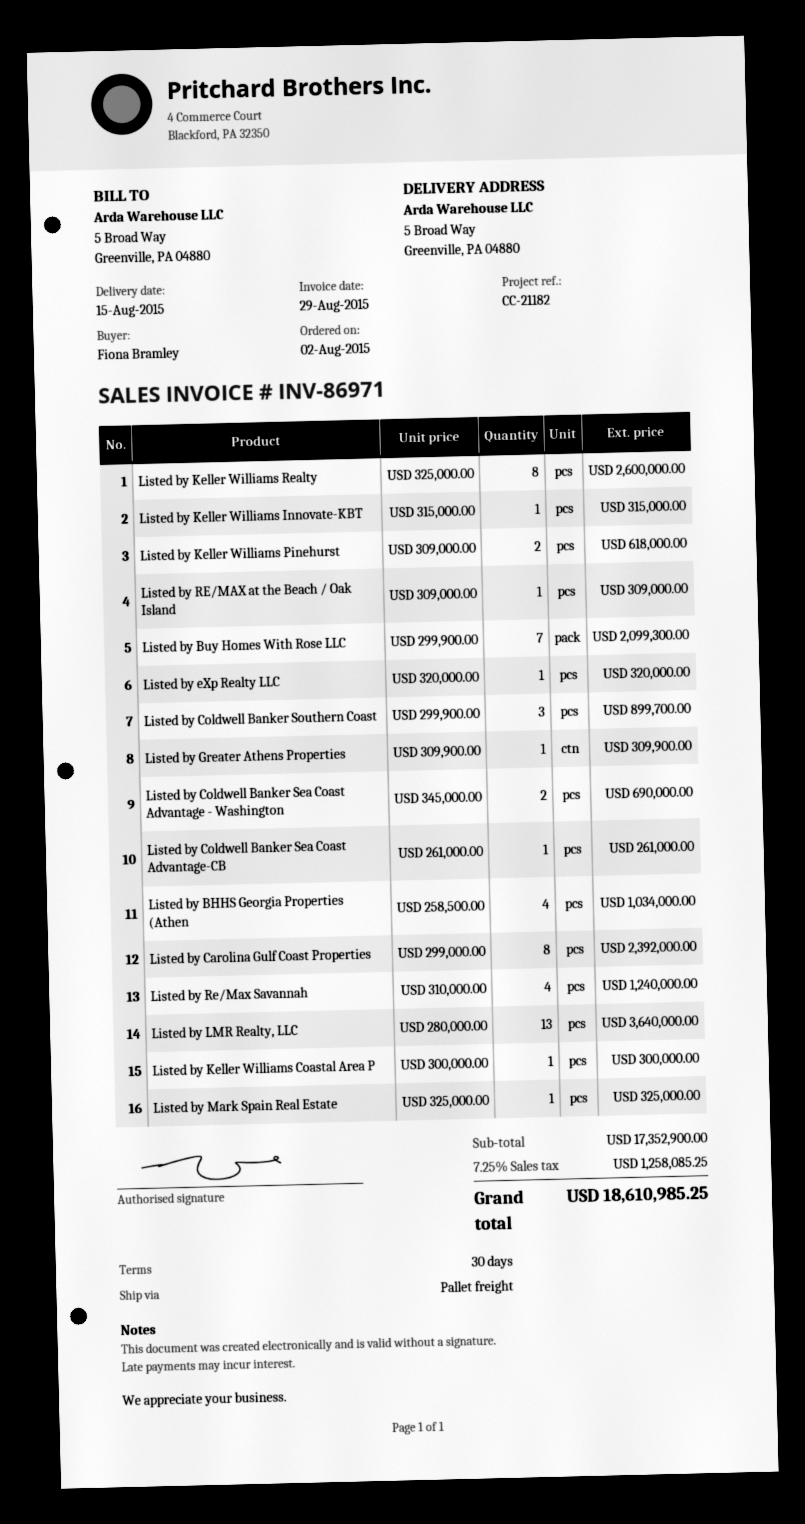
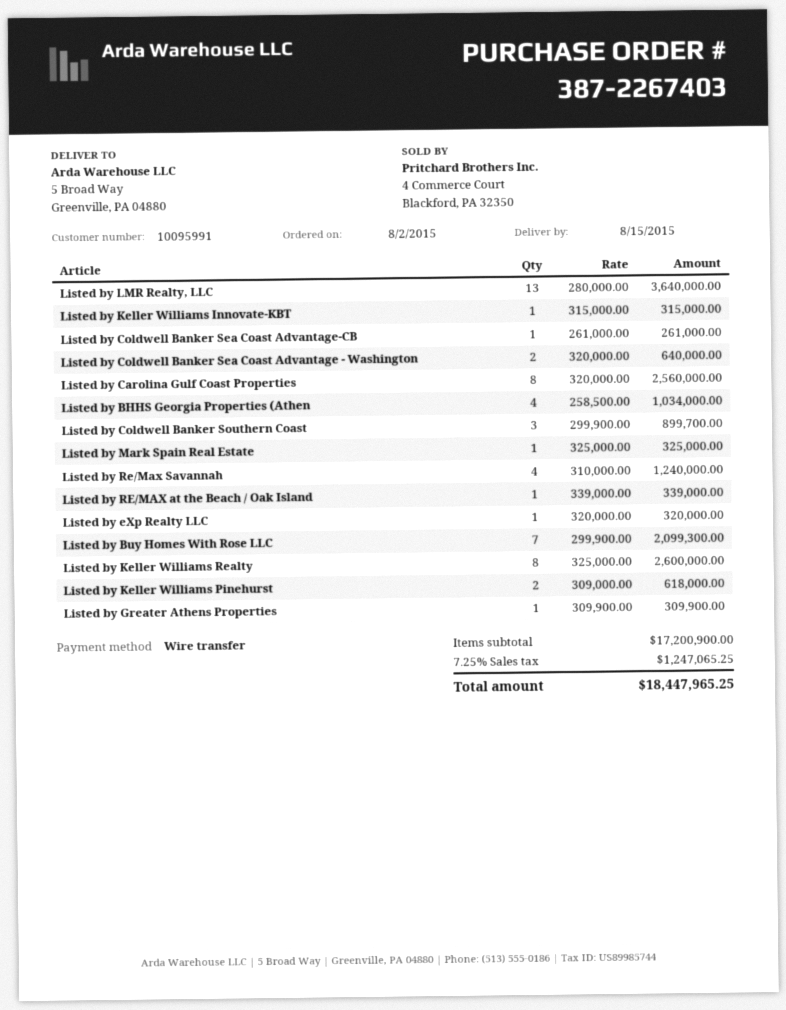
Listed by RE/MAX at the Beach / Oak Island: 1 x 309000.00 = 309000.00 -> 1 x 339000.00 = 339000.00
Listed by Coldwell Banker Sea Coast Advantage - Washington: 2 x 345000.00 = 690000.00 -> 2 x 320000.00 = 640000.00
Listed by Carolina Gulf Coast Properties: 8 x 299000.00 = 2392000.00 -> 8 x 320000.00 = 2560000.00
Listed by Keller Williams Coastal Area P: 1 x 300000.00 = 300000.00 -> none
subtotal: 17352900.00 -> 17200900.00
tax: 7.25% = 1258085.25 -> 7.25% = 1247065.25
total: 18610985.25 -> 18447965.25

